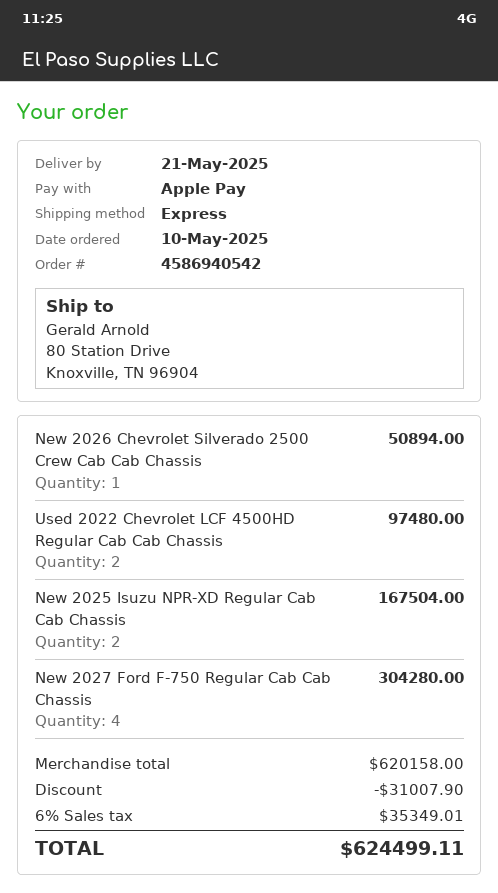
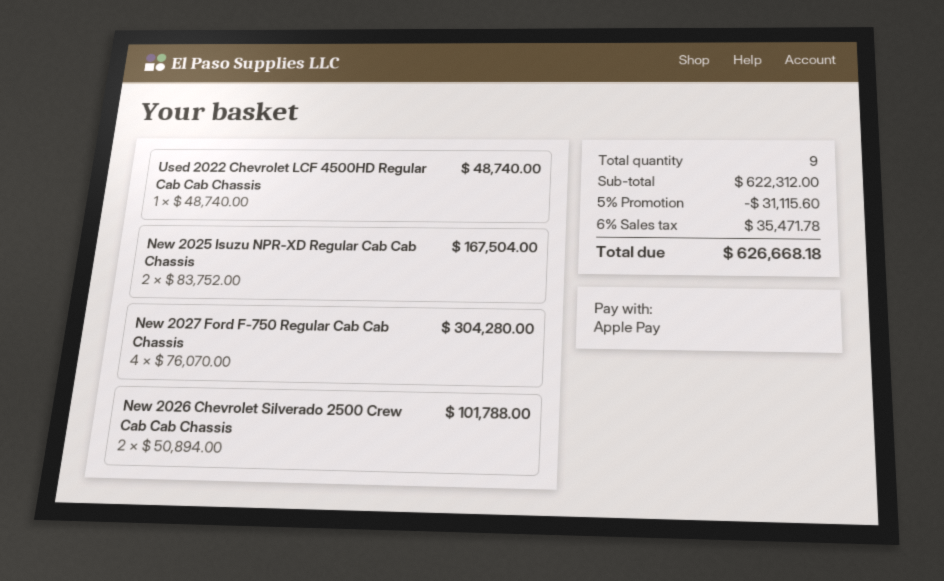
New 2026 Chevrolet Silverado 2500 Crew Cab Cab Chassis: 1 for 50894.00 -> 2 for 101788.00
Used 2022 Chevrolet LCF 4500HD Regular Cab Cab Chassis: 2 for 97480.00 -> 1 for 48740.00
subtotal: 620158.00 -> 622312.00
discount: 31007.90 -> 31115.60
tax: 6% = 35349.01 -> 6% = 35471.78
total: 624499.11 -> 626668.18

